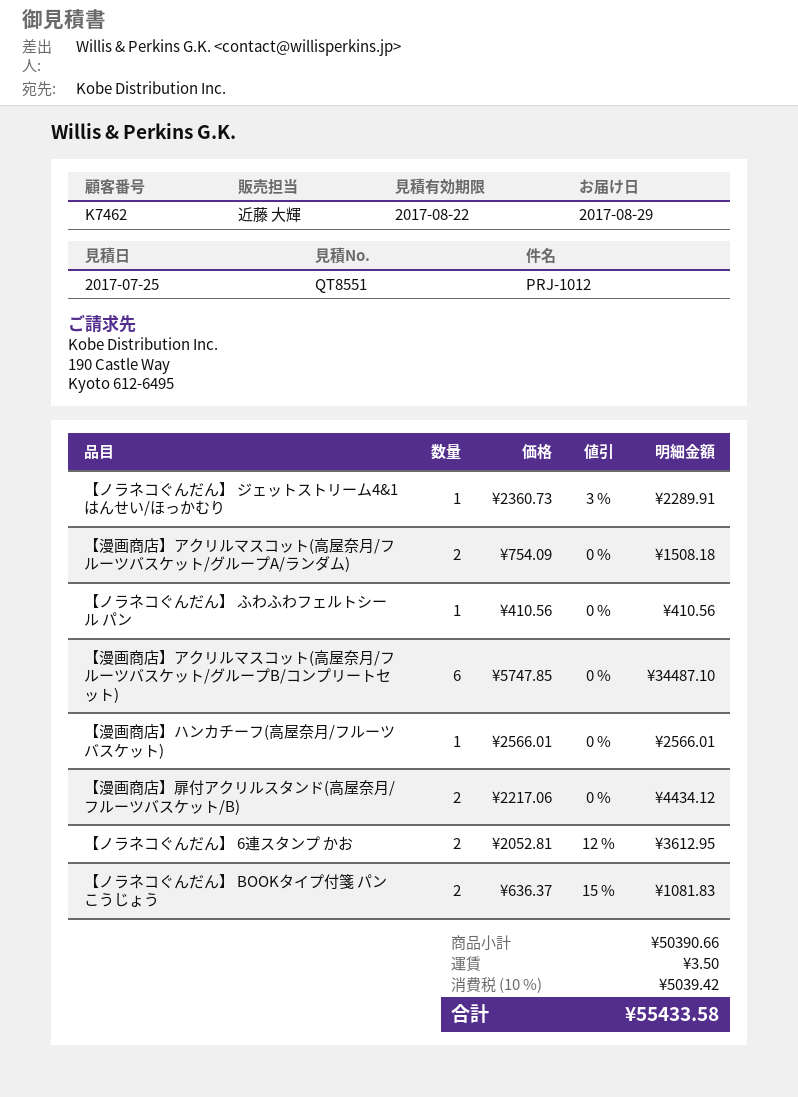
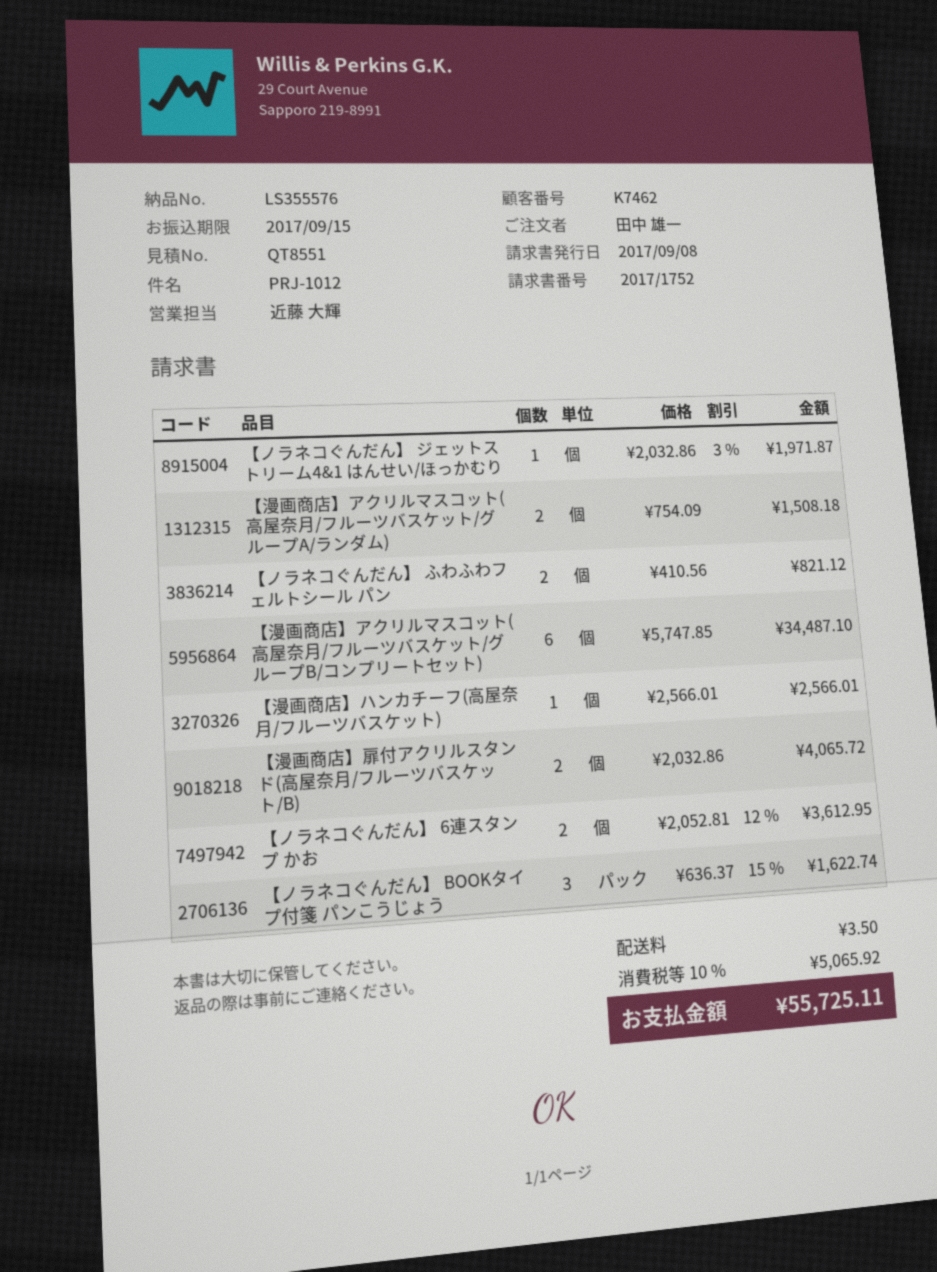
【ノラネコぐんだん】 ジェットストリーム4&1 はんせい/ほっかむり: 1 x 2360.73 - 3% = 2289.91 -> 1 x 2032.86 - 3% = 1971.87
【ノラネコぐんだん】 ふわふわフェルトシール パン: 1 x 410.56 = 410.56 -> 2 x 410.56 = 821.12
【漫画商店】扉付アクリルスタンド(高屋奈月/フルーツバスケット/B): 2 x 2217.06 = 4434.12 -> 2 x 2032.86 = 4065.72
【ノラネコぐんだん】 BOOKタイプ付箋 パンこうじょう: 2 x 636.37 - 15% = 1081.83 -> 3 x 636.37 - 15% = 1622.74
tax: 10% = 5039.42 -> 10% = 5065.92
total: 55433.58 -> 55725.11

